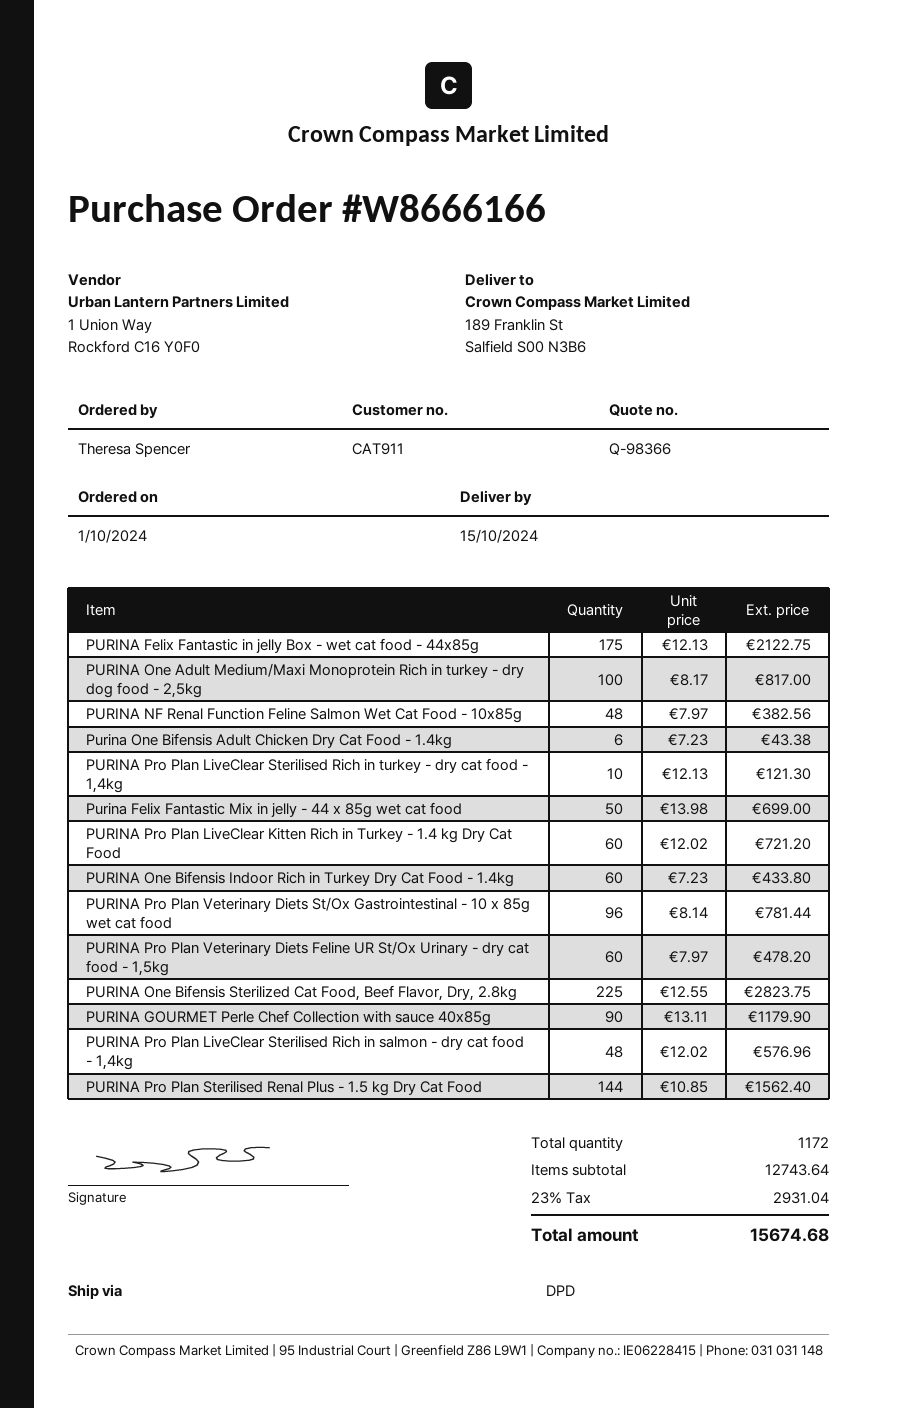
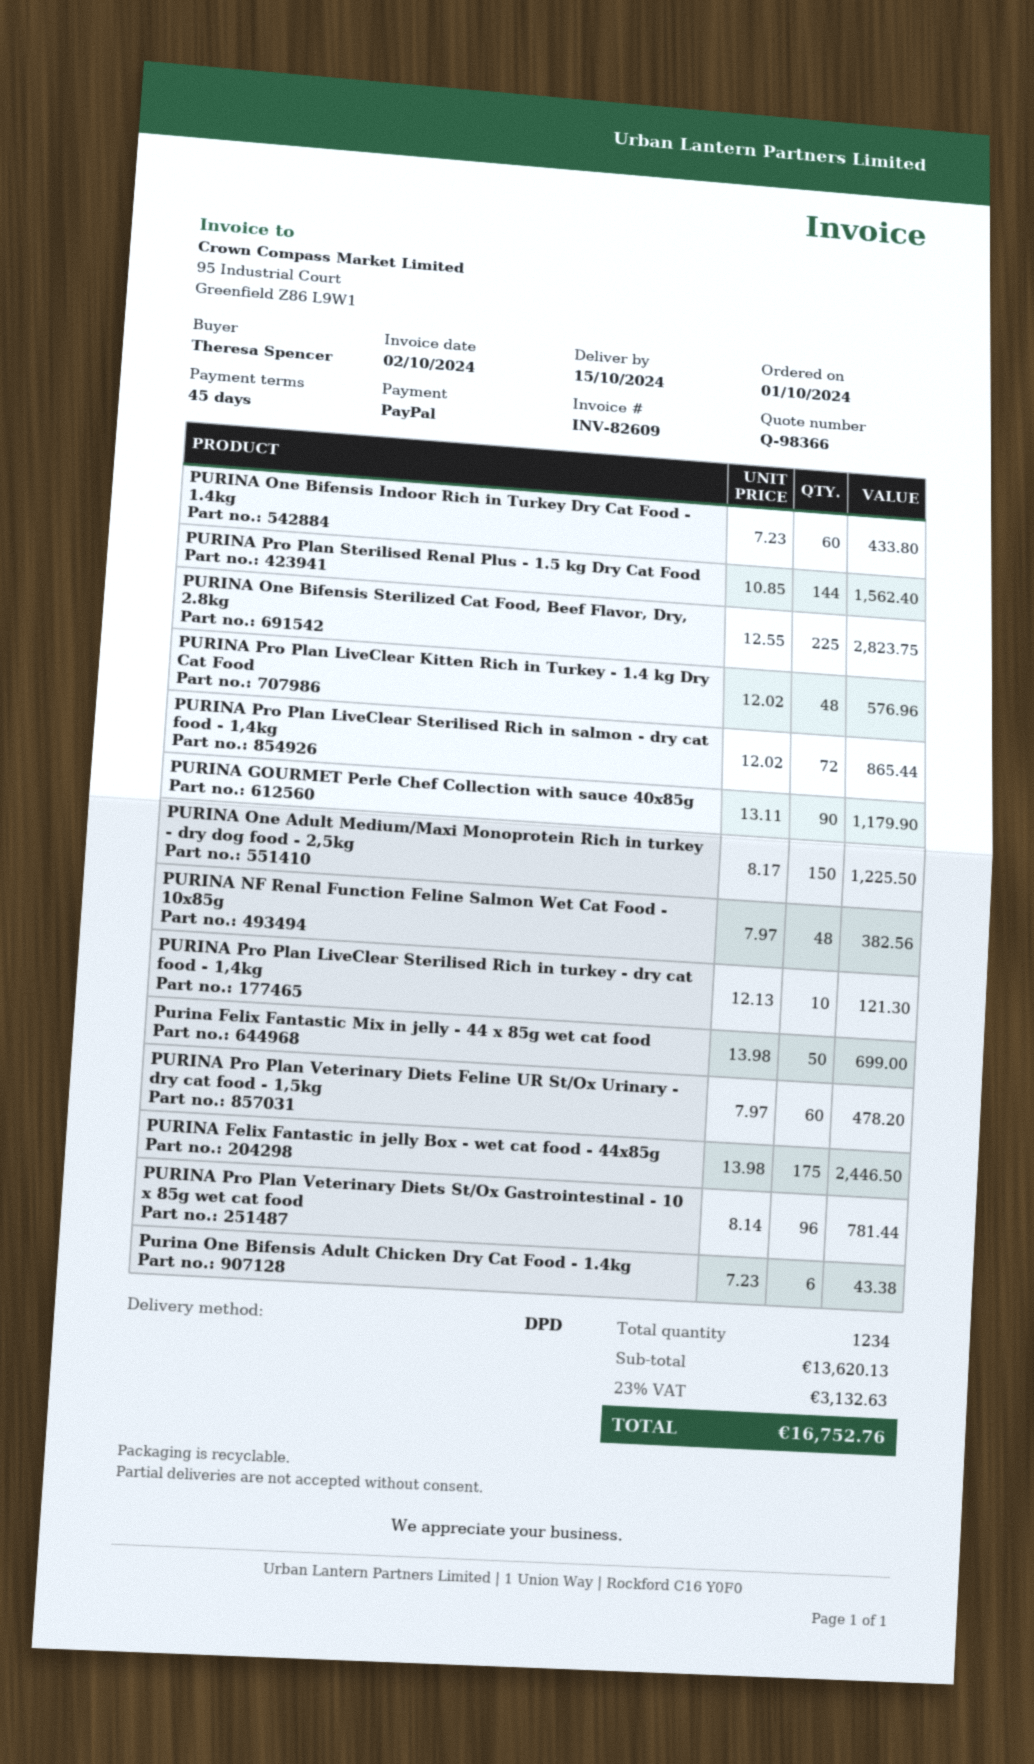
PURINA Felix Fantastic in jelly Box - wet cat food - 44x85g: 175 x 12.13 = 2122.75 -> 175 x 13.98 = 2446.50
PURINA One Adult Medium/Maxi Monoprotein Rich in turkey - dry dog food - 2,5kg: 100 x 8.17 = 817.00 -> 150 x 8.17 = 1225.50
PURINA Pro Plan LiveClear Kitten Rich in Turkey - 1.4 kg Dry Cat Food: 60 x 12.02 = 721.20 -> 48 x 12.02 = 576.96
PURINA Pro Plan LiveClear Sterilised Rich in salmon - dry cat food - 1,4kg: 48 x 12.02 = 576.96 -> 72 x 12.02 = 865.44
total quantity: 1172 -> 1234
subtotal: 12743.64 -> 13620.13
tax: 23% = 2931.04 -> 23% = 3132.63
total: 15674.68 -> 16752.76

